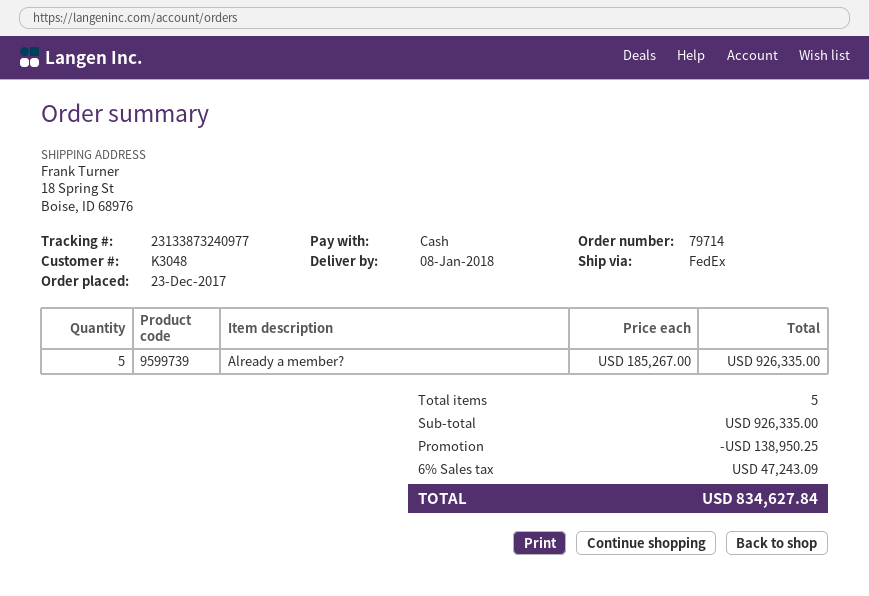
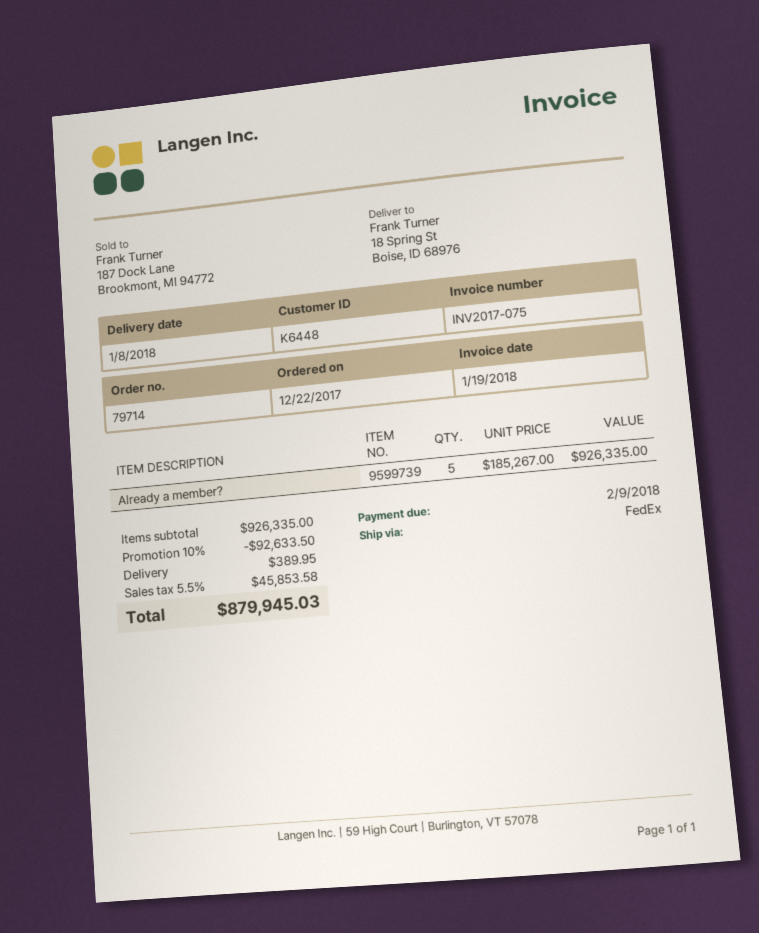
order date: 2017-12-23 -> 2017-12-22
customer number: K3048 -> K6448
discount: 138950.25 -> 92633.50
shipping: none -> 389.95
tax: 6% = 47243.09 -> 5.5% = 45853.58
total: 834627.84 -> 879945.03

